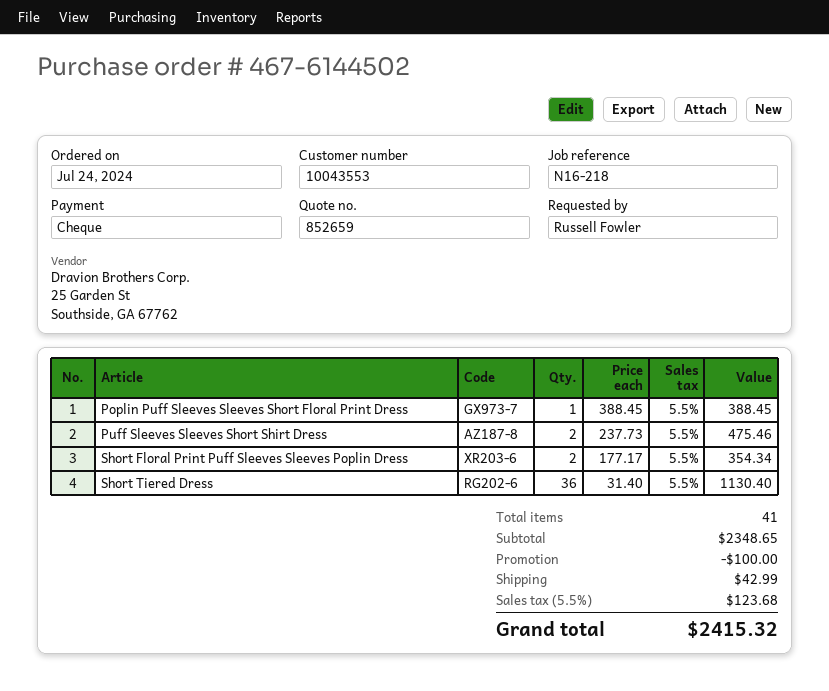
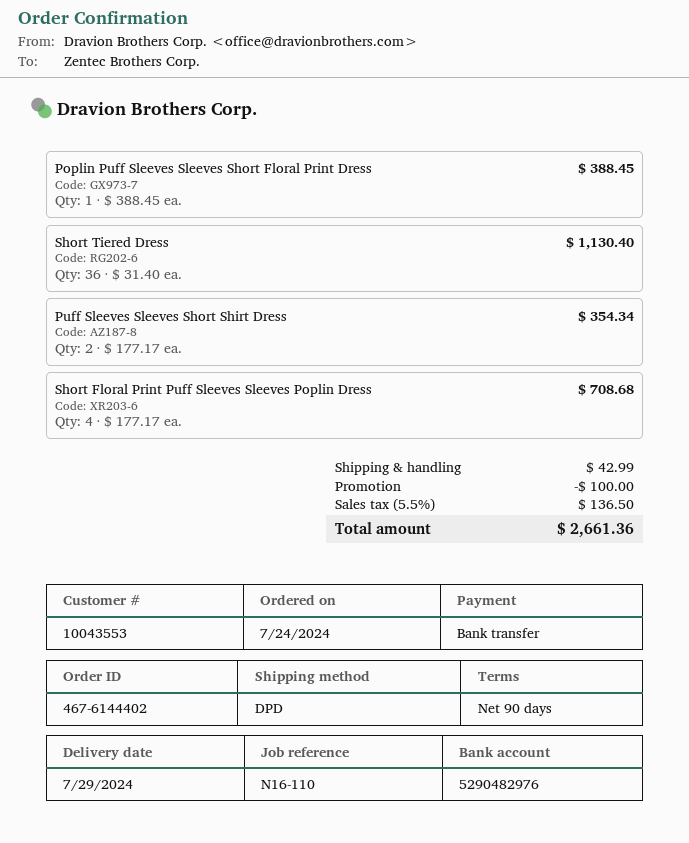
order number: 467-6144502 -> 467-6144402
reference: N16-218 -> N16-110
payment method: cheque -> bank transfer
Puff Sleeves Sleeves Short Shirt Dress: 2 x 237.73 = 475.46 -> 2 x 177.17 = 354.34
Short Floral Print Puff Sleeves Sleeves Poplin Dress: 2 x 177.17 = 354.34 -> 4 x 177.17 = 708.68
tax: 5.5% = 123.68 -> 5.5% = 136.50
total: 2415.32 -> 2661.36

